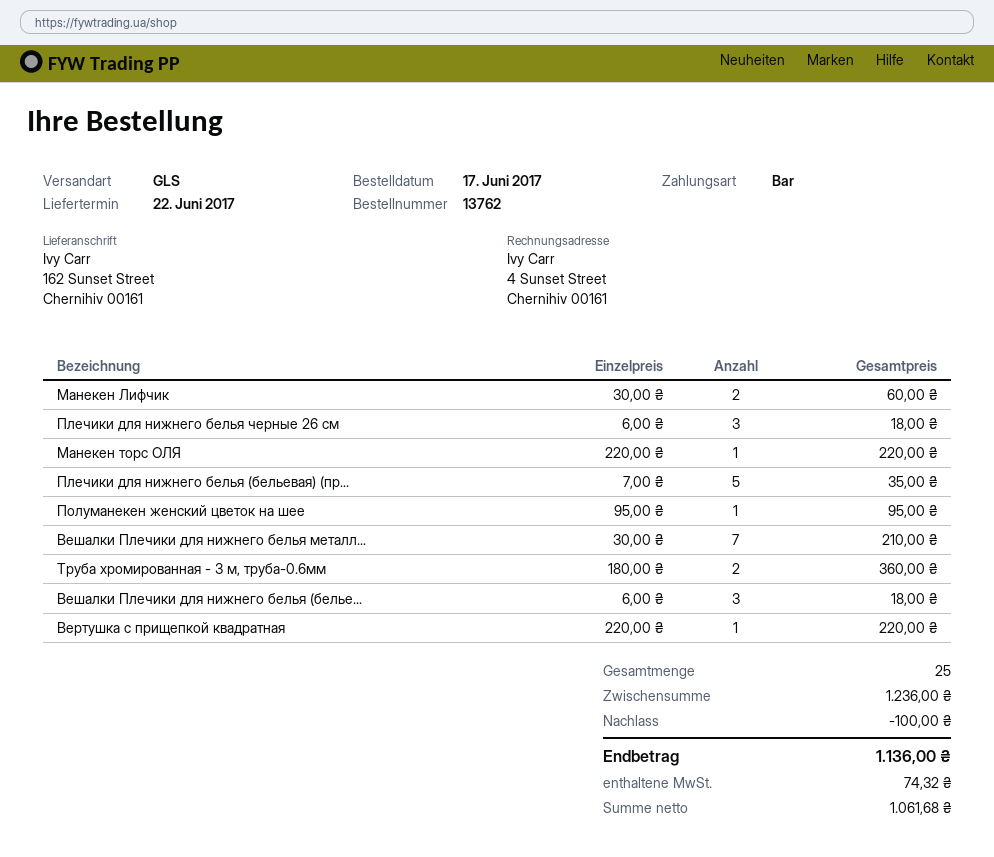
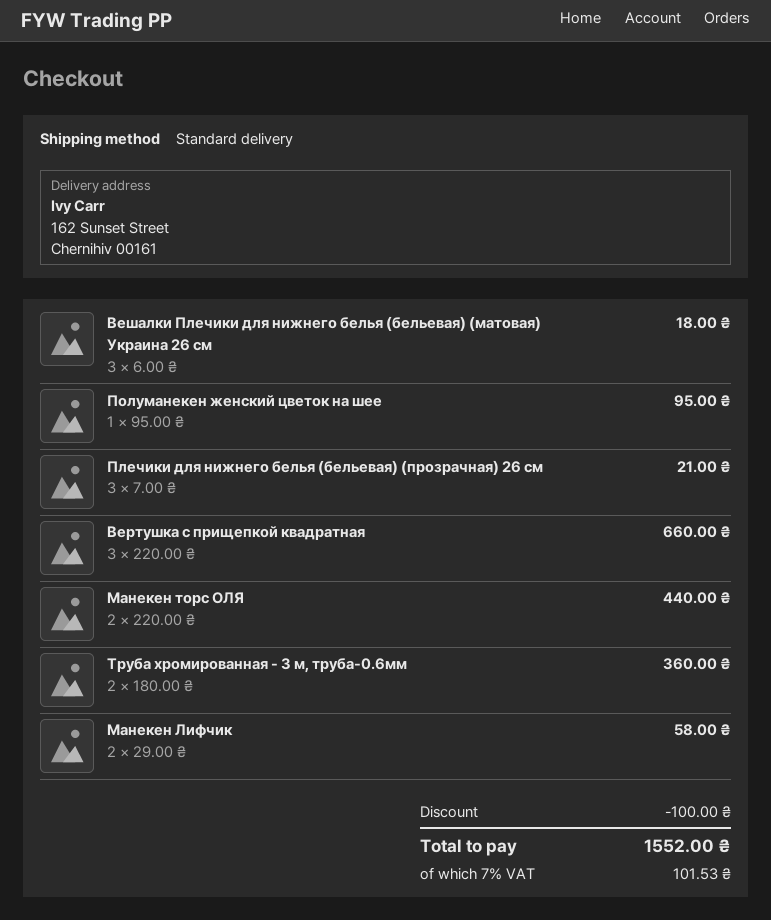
shipping method: GLS -> standard
Манекен Лифчик: 2 x 30.00 = 60.00 -> 2 x 29.00 = 58.00
Плечики для нижнего белья черные 26 см: 3 x 6.00 = 18.00 -> none
Манекен торс ОЛЯ: 1 x 220.00 = 220.00 -> 2 x 220.00 = 440.00
Плечики для нижнего белья (бельевая) (пр...: 5 x 7.00 = 35.00 -> 3 x 7.00 = 21.00
Вешалки Плечики для нижнего белья металл...: 7 x 30.00 = 210.00 -> none
Вертушка с прищепкой квадратная: 1 x 220.00 = 220.00 -> 3 x 220.00 = 660.00
tax: 74.32 -> 101.53
total: 1136.00 -> 1552.00

